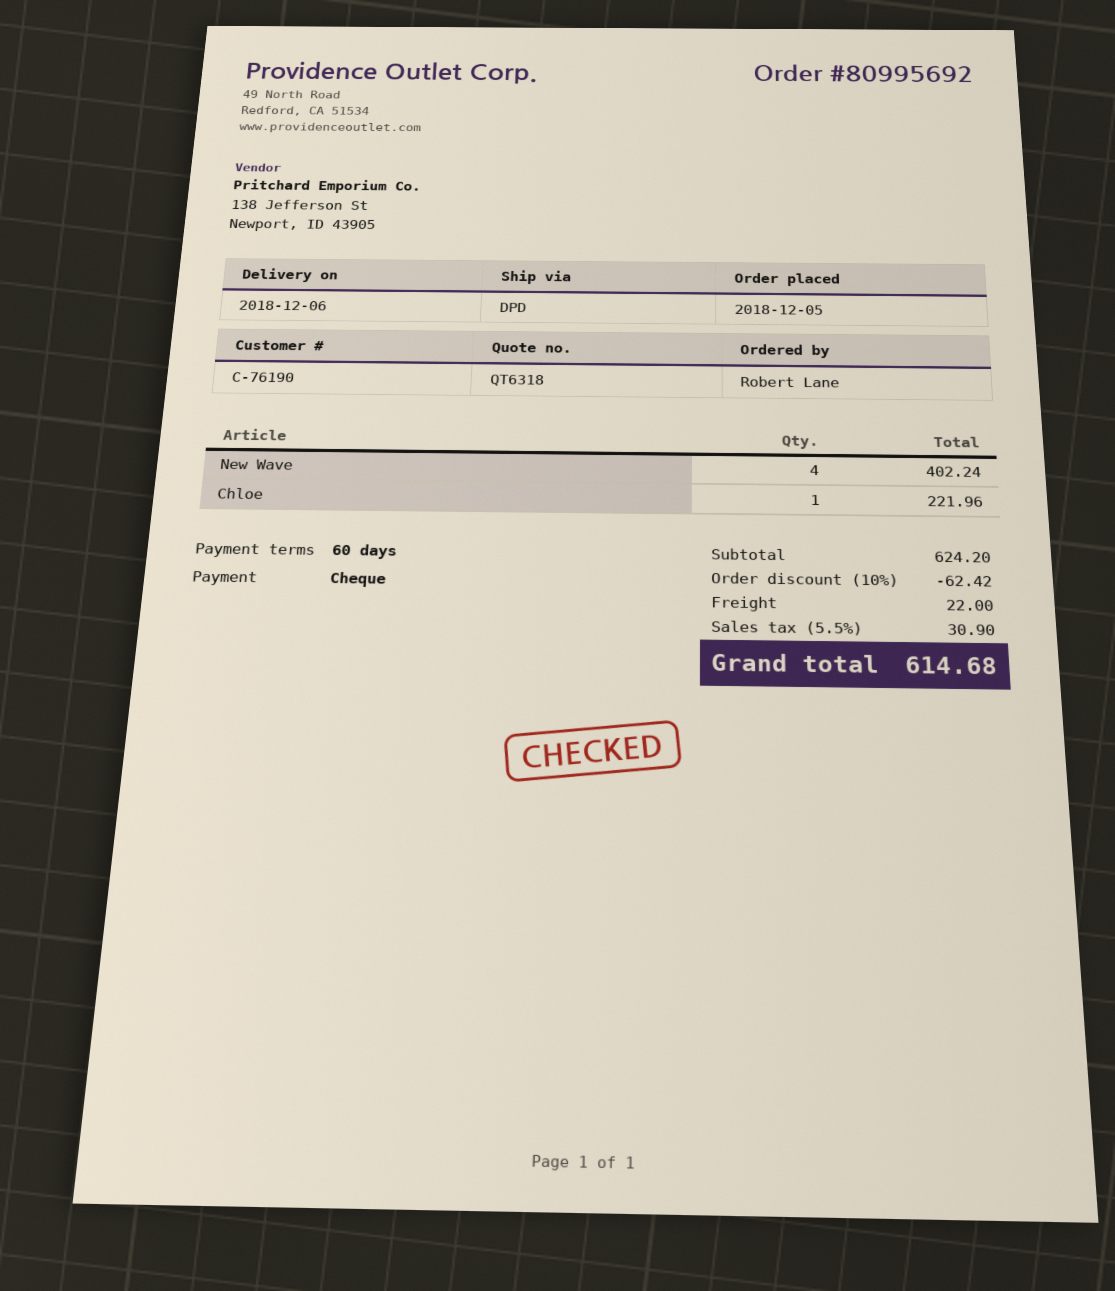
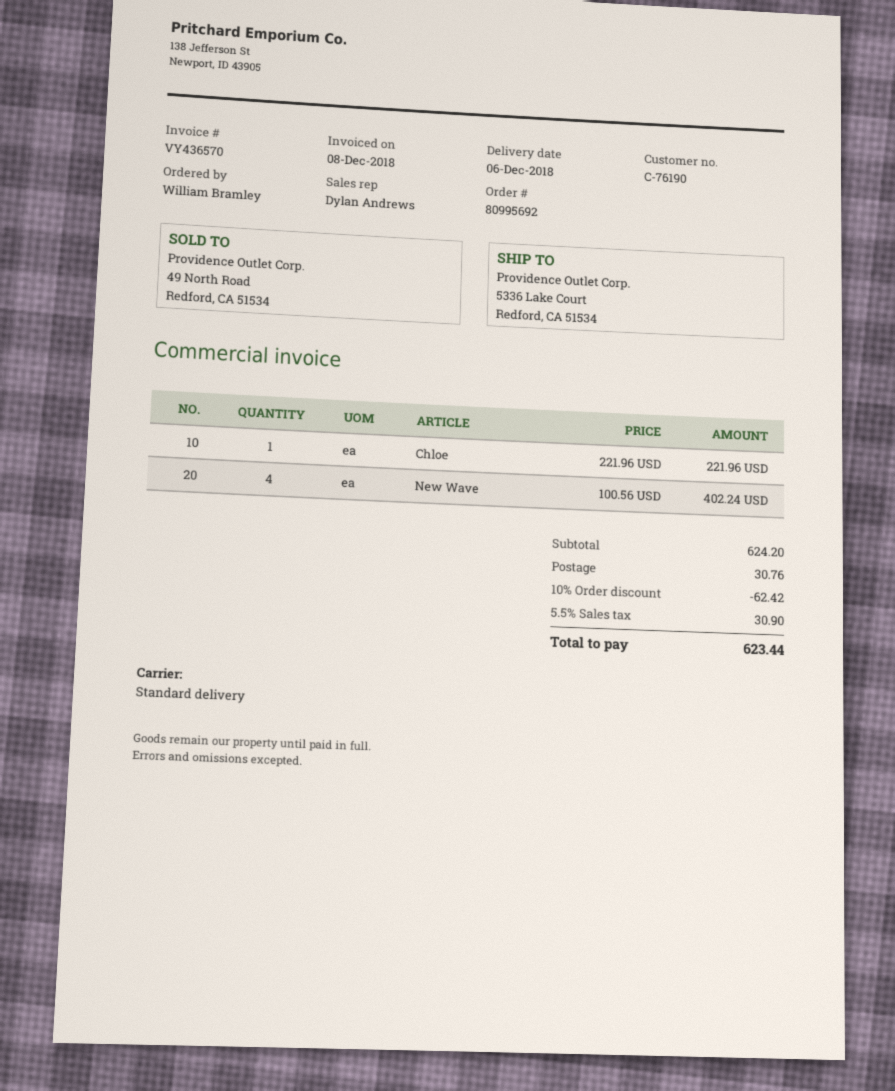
ordered by: Robert Lane -> William Bramley
shipping method: DPD -> standard
shipping: 22.00 -> 30.76
total: 614.68 -> 623.44

